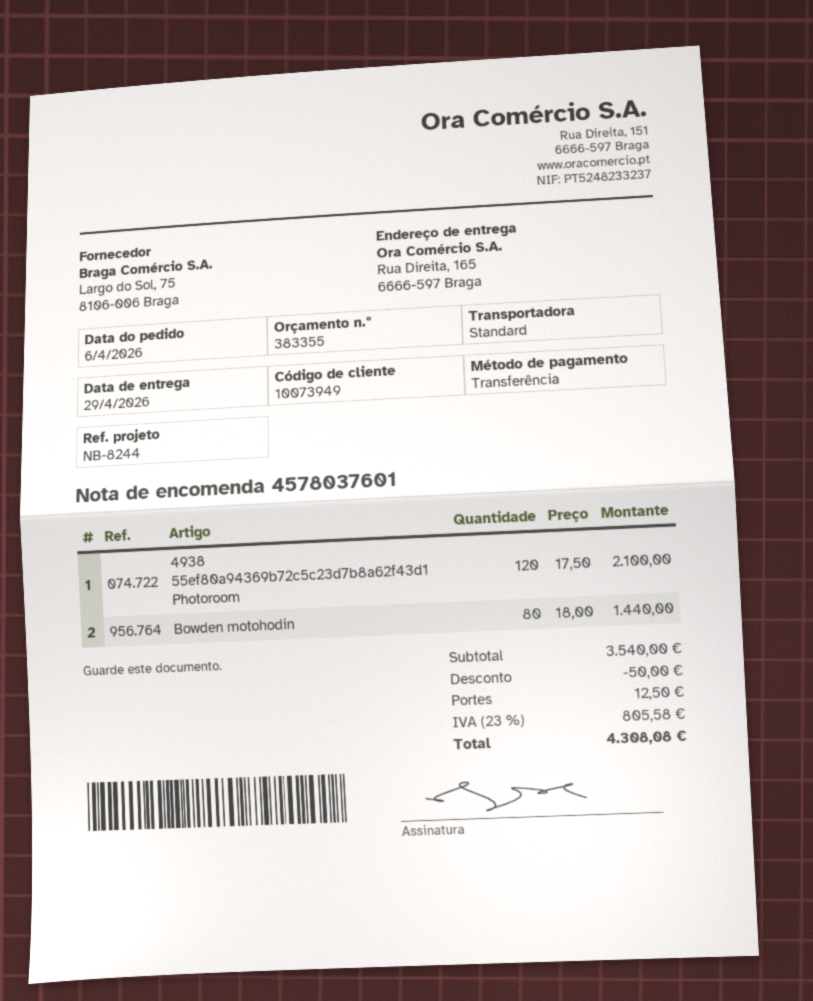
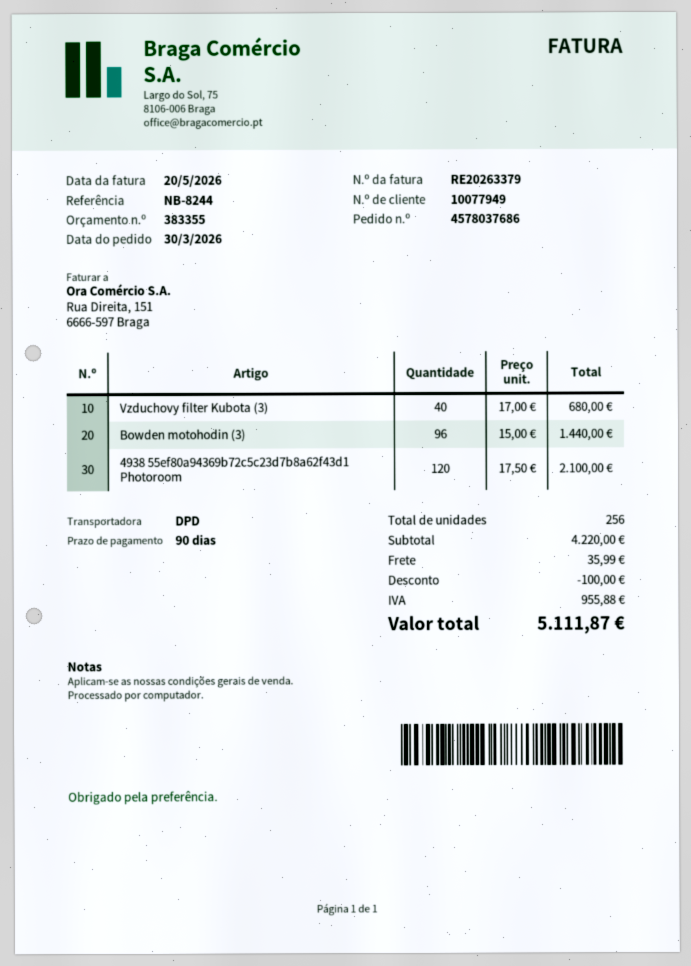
order number: 4578037601 -> 4578037686
order date: 2026-04-06 -> 2026-03-30
customer number: 10073949 -> 10077949
shipping method: standard -> DPD
Bowden motohodin: 80 x 18.00 = 1440.00 -> none
Vzduchovy filter Kubota (3): none -> 40 x 17.00 = 680.00
Bowden motohodin (3): none -> 96 x 15.00 = 1440.00
subtotal: 3540.00 -> 4220.00
discount: 50.00 -> 100.00
shipping: 12.50 -> 35.99
tax: 805.58 -> 955.88
total: 4308.08 -> 5111.87

